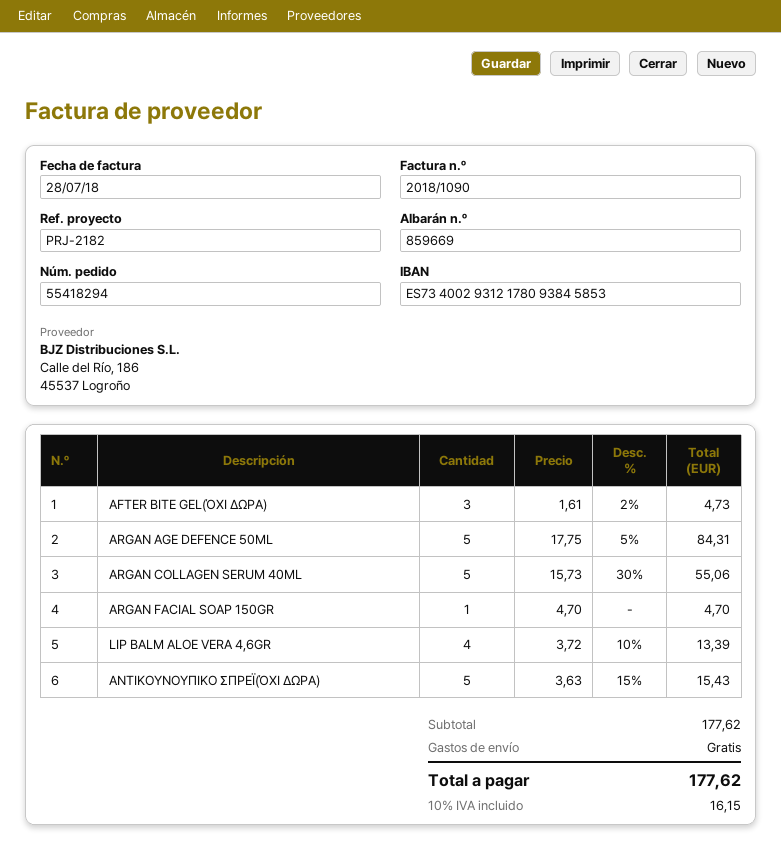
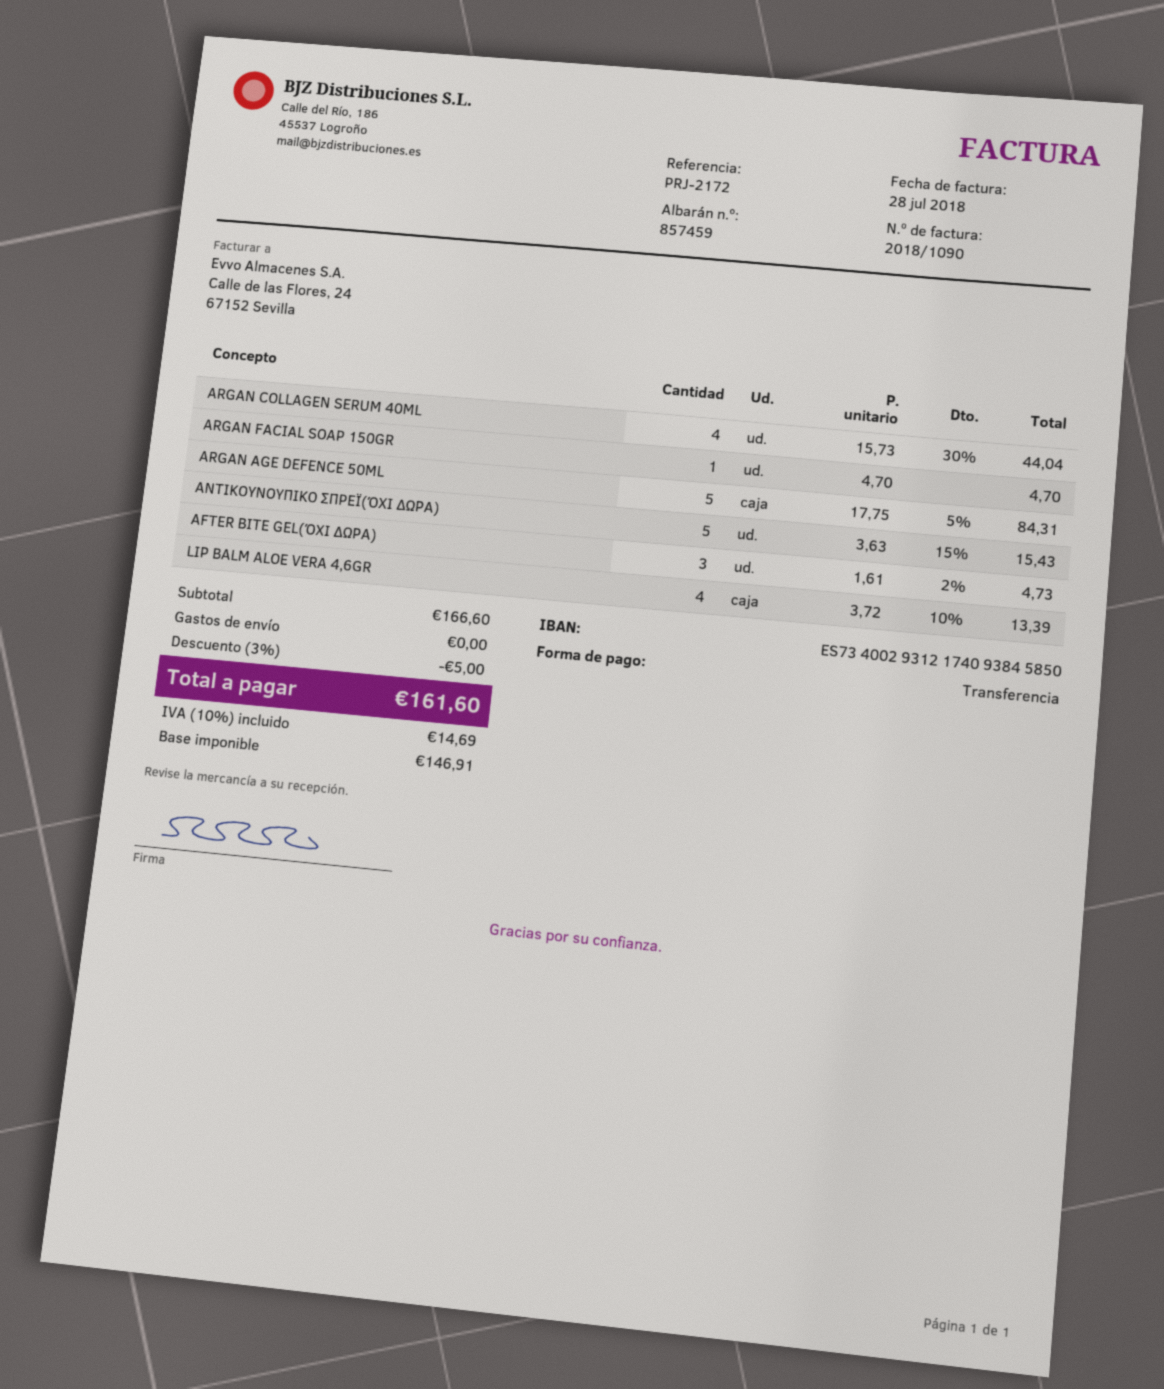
delivery note number: 859669 -> 857459
reference: PRJ-2182 -> PRJ-2172
bank account: ES7340029312178093845853 -> ES7340029312174093845850
ARGAN COLLAGEN SERUM 40ML: 5 x 15.73 - 30% = 55.06 -> 4 x 15.73 - 30% = 44.04
subtotal: 177.62 -> 166.60
discount: none -> 3% = 5.00
tax: 10% = 16.15 -> 10% = 14.69
total: 177.62 -> 161.60

